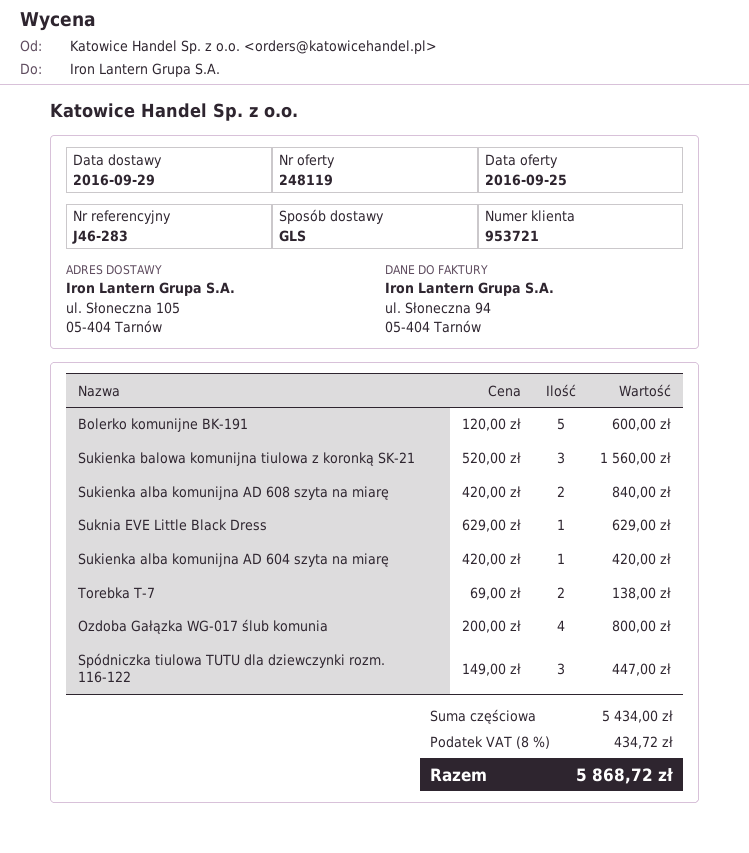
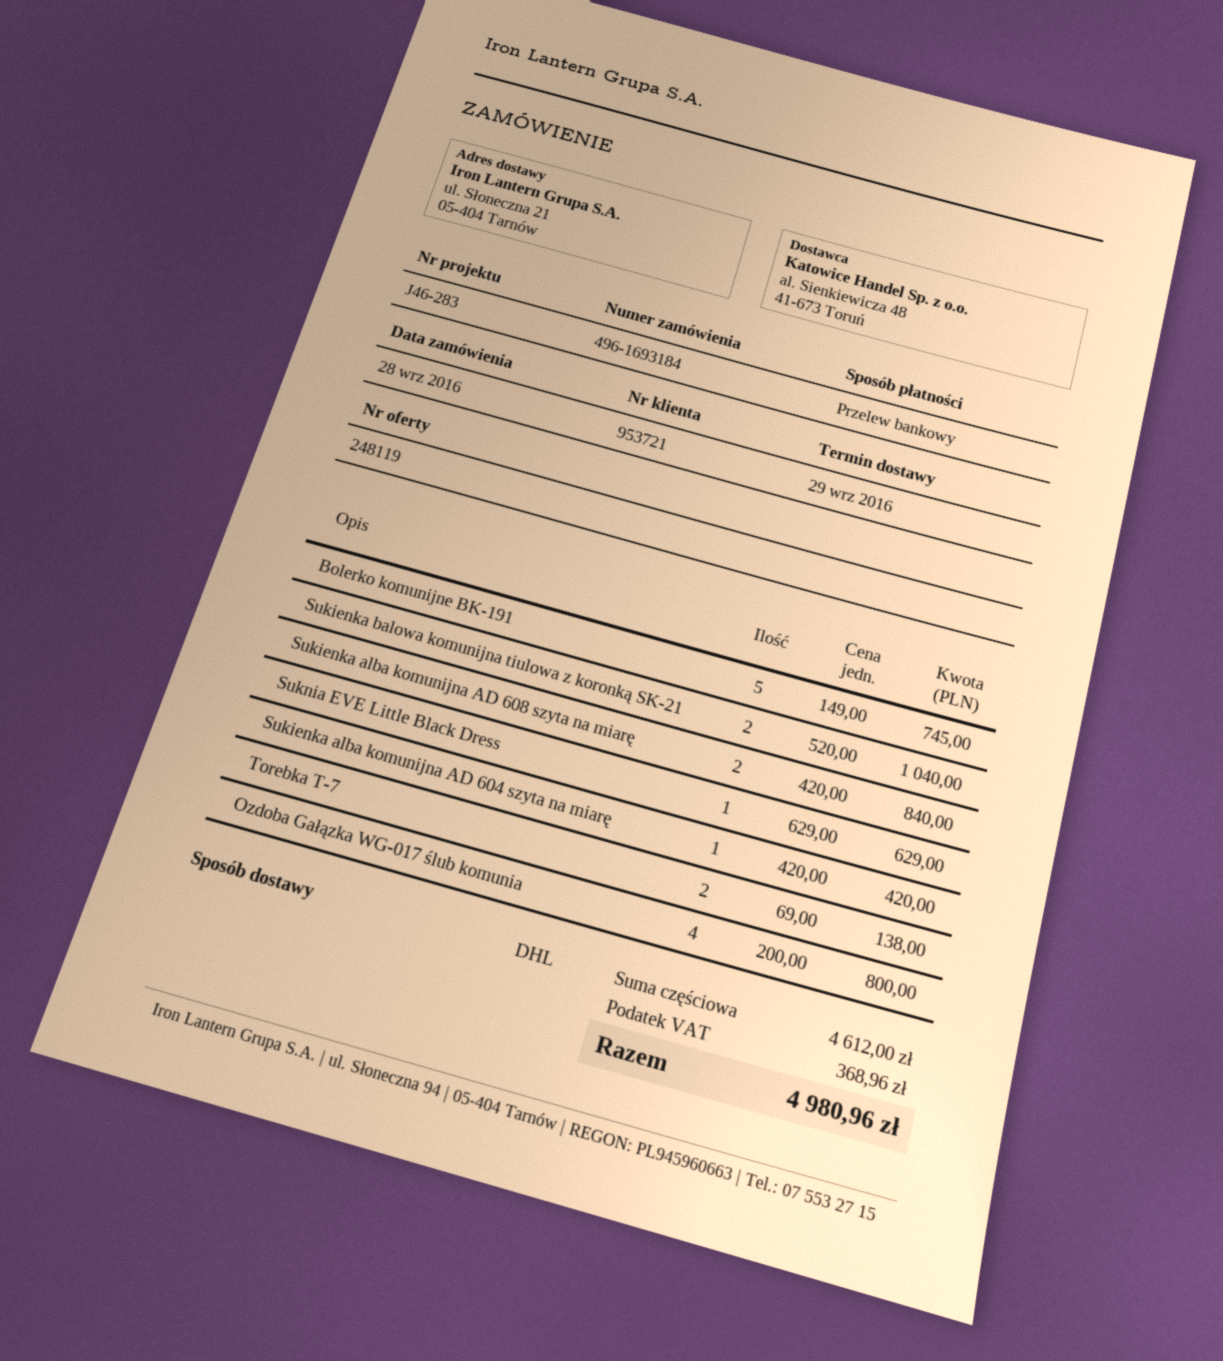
shipping method: GLS -> DHL
ship to: ul. Słoneczna 105, 05-404 Tarnów -> ul. Słoneczna 21, 05-404 Tarnów
Bolerko komunijne BK-191: 5 x 120.00 = 600.00 -> 5 x 149.00 = 745.00
Sukienka balowa komunijna tiulowa z koronką SK-21: 3 x 520.00 = 1560.00 -> 2 x 520.00 = 1040.00
Spódniczka tiulowa TUTU dla dziewczynki rozm. 116-122: 3 x 149.00 = 447.00 -> none
subtotal: 5434.00 -> 4612.00
tax: 434.72 -> 368.96
total: 5868.72 -> 4980.96

